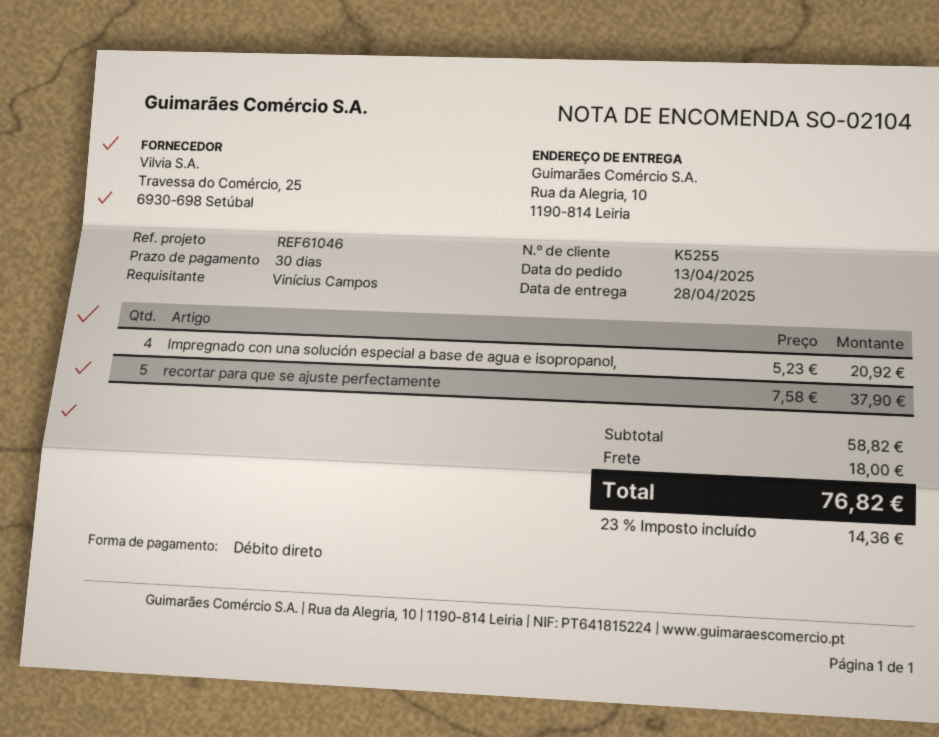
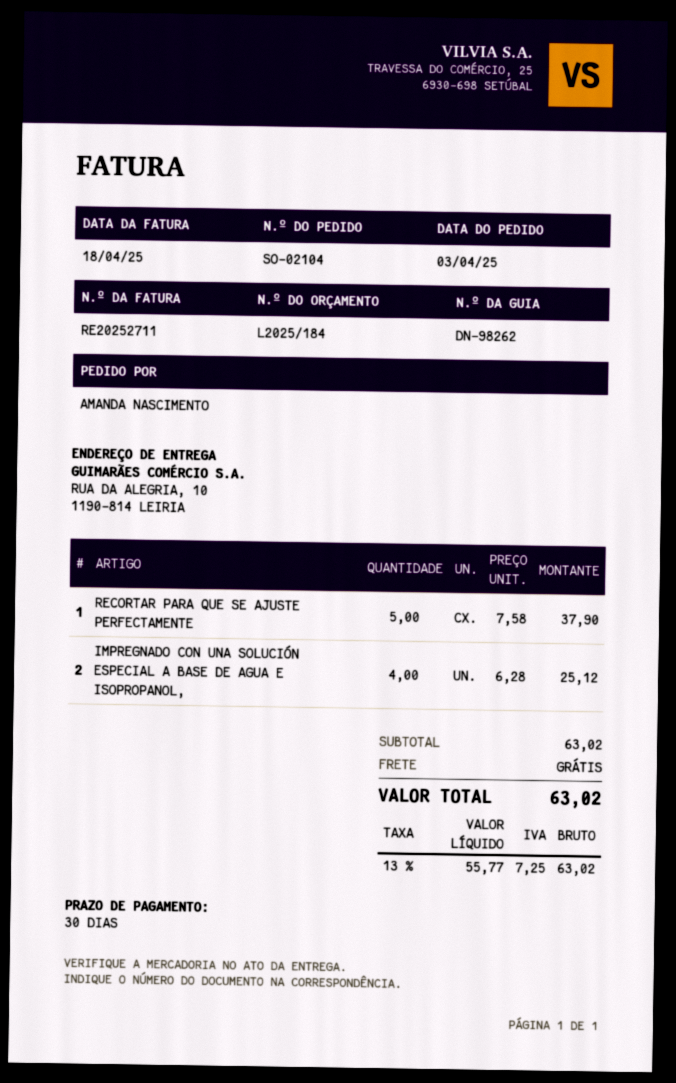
order date: 2025-04-13 -> 2025-04-03
ordered by: Vinícius Campos -> AMANDA NASCIMENTO
Impregnado con una solución especial a base de agua e isopropanol,: 4 x 5.23 = 20.92 -> 4 x 6.28 = 25.12
subtotal: 58.82 -> 63.02
shipping: 18.00 -> 0.00
tax: 23% = 14.36 -> 13% = 7.25
total: 76.82 -> 63.02

